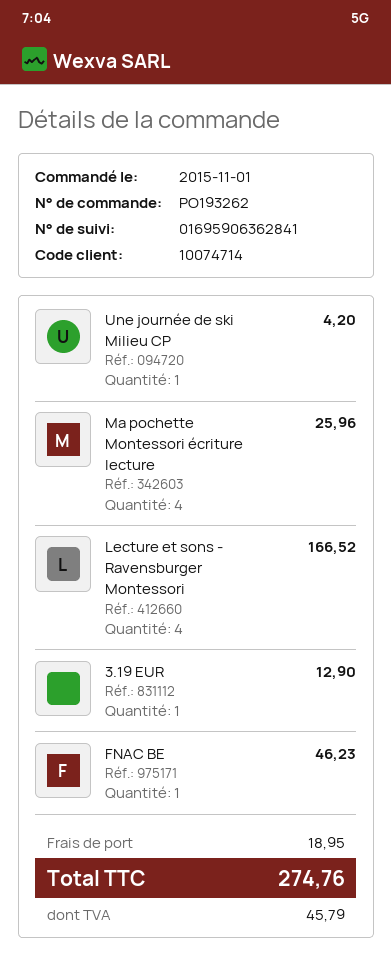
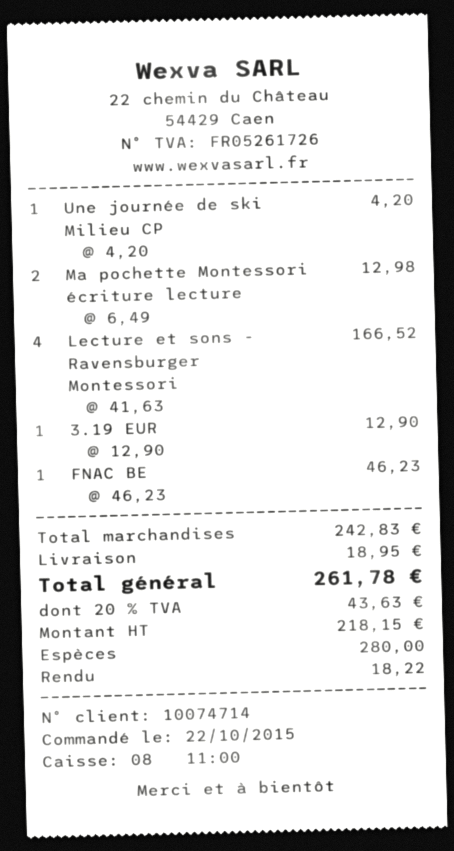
order date: 2015-11-01 -> 2015-10-22
Ma pochette Montessori écriture lecture: 4 for 25.96 -> 2 for 12.98
tax: 45.79 -> 43.63
total: 274.76 -> 261.78

